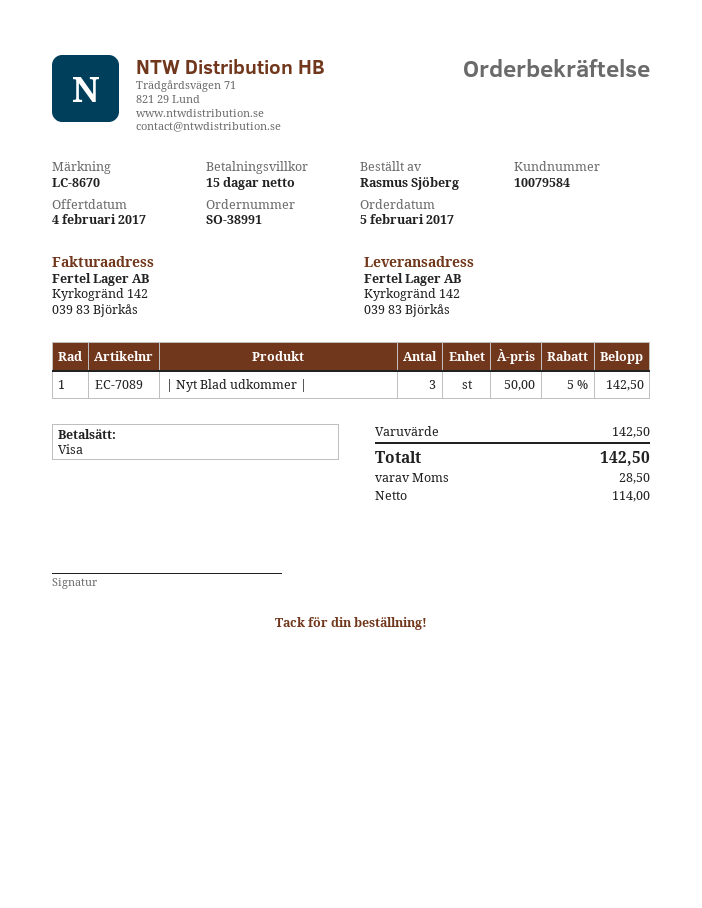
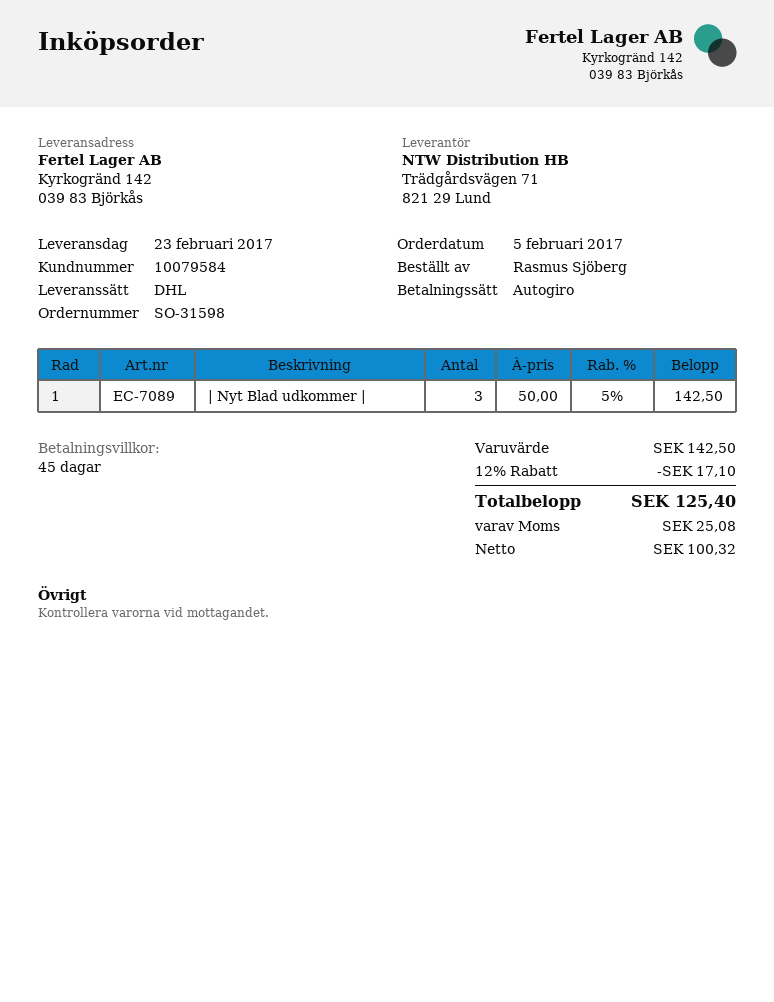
order number: SO-38991 -> SO-31598
payment terms: 15 days -> 45 days
payment method: Visa -> direct debit
discount: none -> 12% = 17.10
net: 114.00 -> 100.32
tax: 28.50 -> 25.08
total: 142.50 -> 125.40

